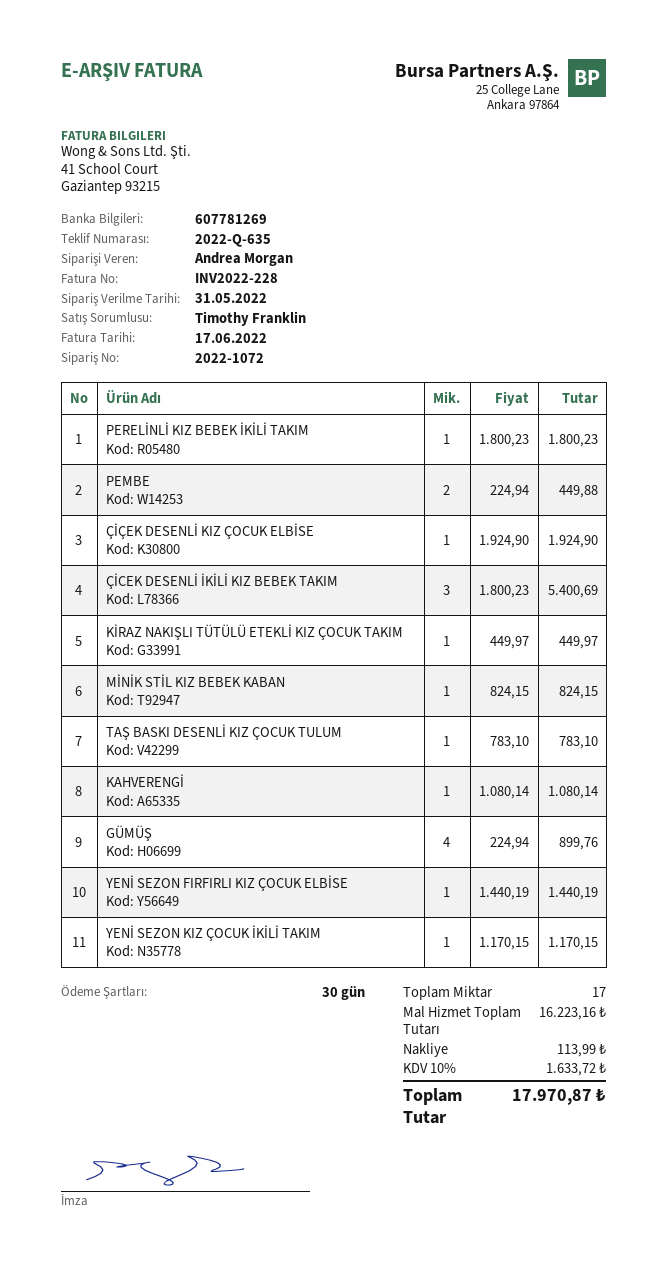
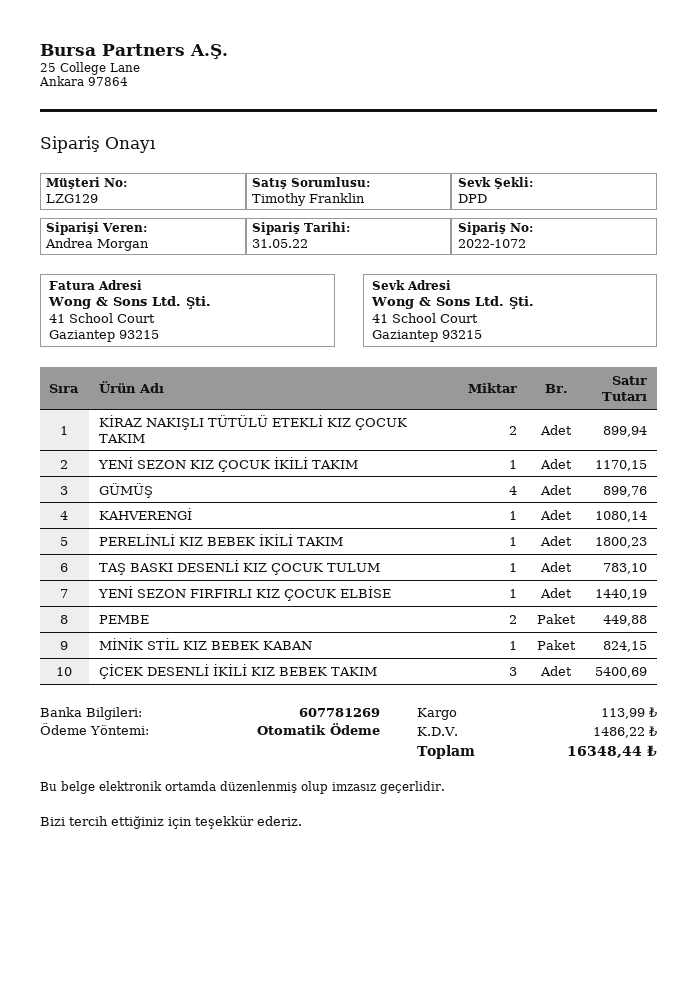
ÇİÇEK DESENLİ KIZ ÇOCUK ELBİSE: 1 for 1924.90 -> none
KİRAZ NAKIŞLI TÜTÜLÜ ETEKLİ KIZ ÇOCUK TAKIM: 1 for 449.97 -> 2 for 899.94
tax: 1633.72 -> 1486.22
total: 17970.87 -> 16348.44

